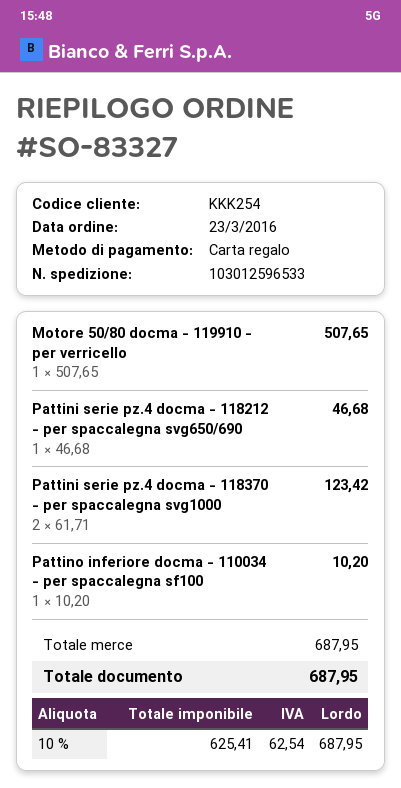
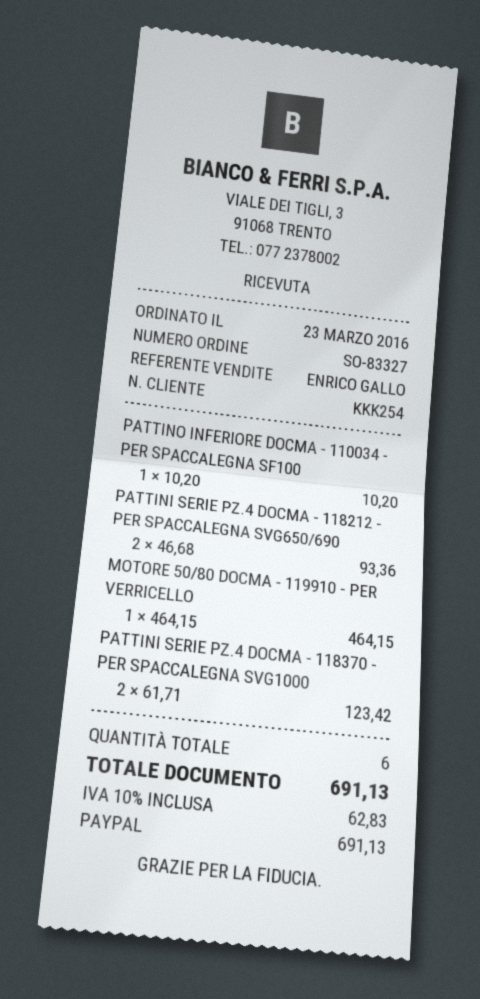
payment method: gift card -> PayPal
Motore 50/80 docma - 119910 - per verricello: 1 x 507.65 = 507.65 -> 1 x 464.15 = 464.15
Pattini serie pz.4 docma - 118212 - per spaccalegna svg650/690: 1 x 46.68 = 46.68 -> 2 x 46.68 = 93.36
tax: 10% = 62.54 -> 10% = 62.83
total: 687.95 -> 691.13

